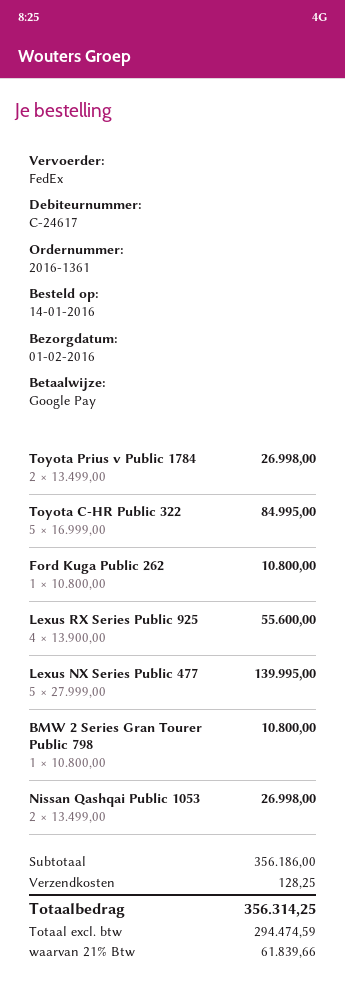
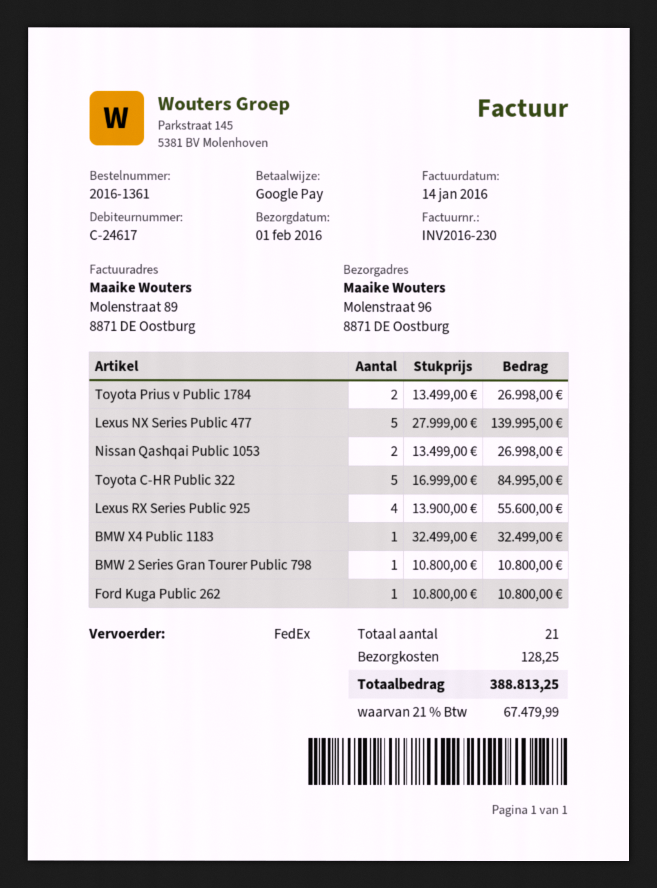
BMW X4 Public 1183: none -> 1 x 32499.00 = 32499.00
tax: 21% = 61839.66 -> 21% = 67479.99
total: 356314.25 -> 388813.25

